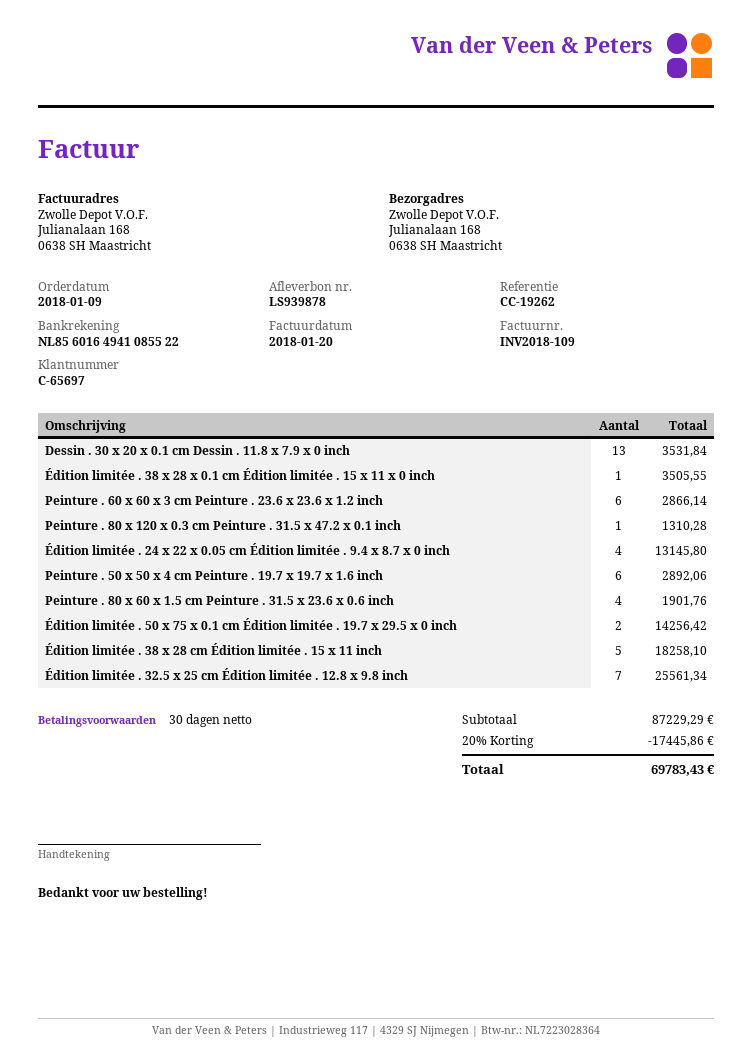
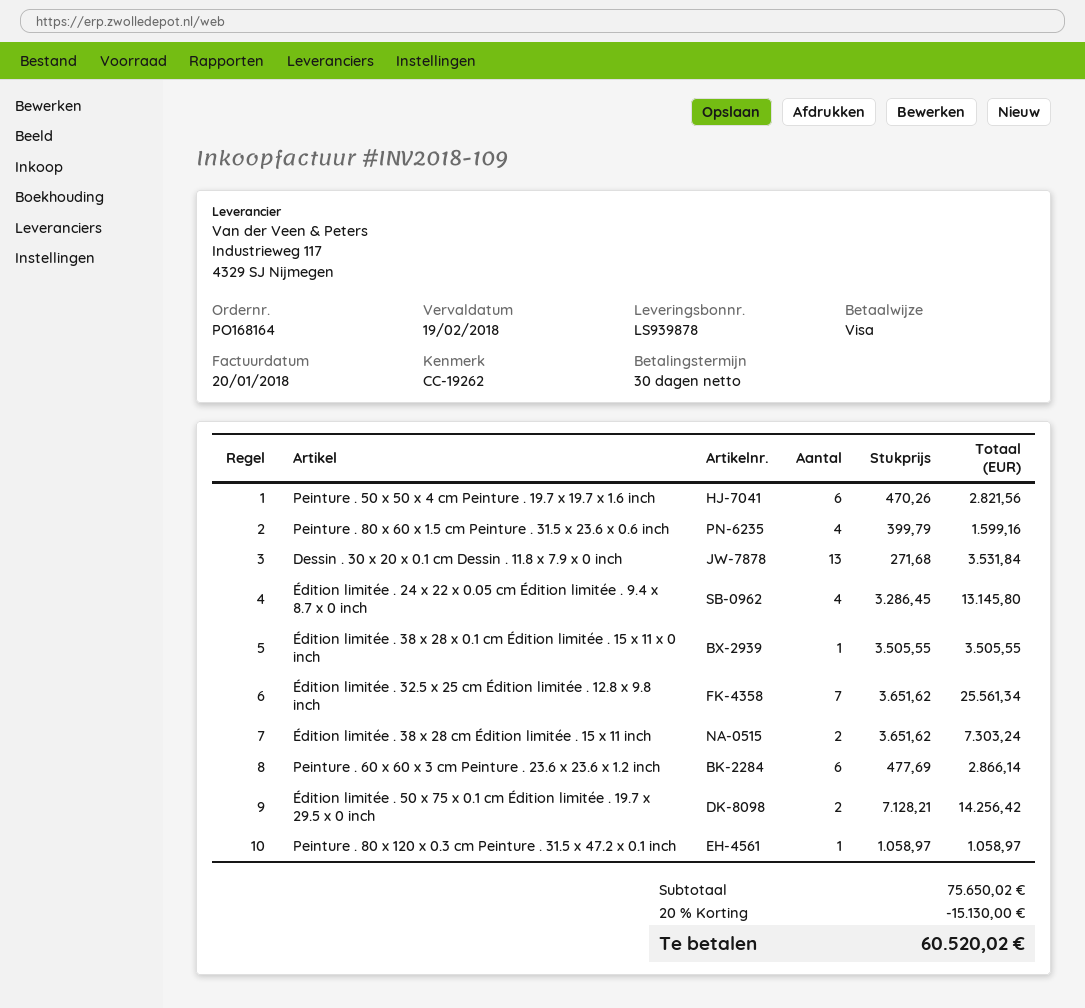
Peinture . 80 x 120 x 0.3 cm Peinture . 31.5 x 47.2 x 0.1 inch: 1 for 1310.28 -> 1 for 1058.97
Peinture . 50 x 50 x 4 cm Peinture . 19.7 x 19.7 x 1.6 inch: 6 for 2892.06 -> 6 for 2821.56
Peinture . 80 x 60 x 1.5 cm Peinture . 31.5 x 23.6 x 0.6 inch: 4 for 1901.76 -> 4 for 1599.16
Édition limitée . 38 x 28 cm Édition limitée . 15 x 11 inch: 5 for 18258.10 -> 2 for 7303.24
subtotal: 87229.29 -> 75650.02
discount: 20% = 17445.86 -> 20% = 15130.00
total: 69783.43 -> 60520.02

